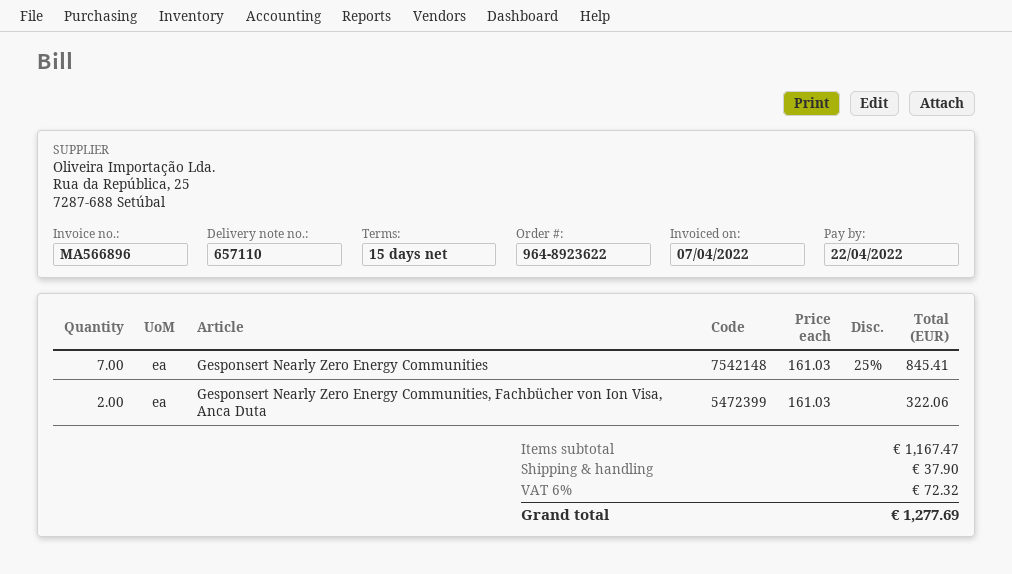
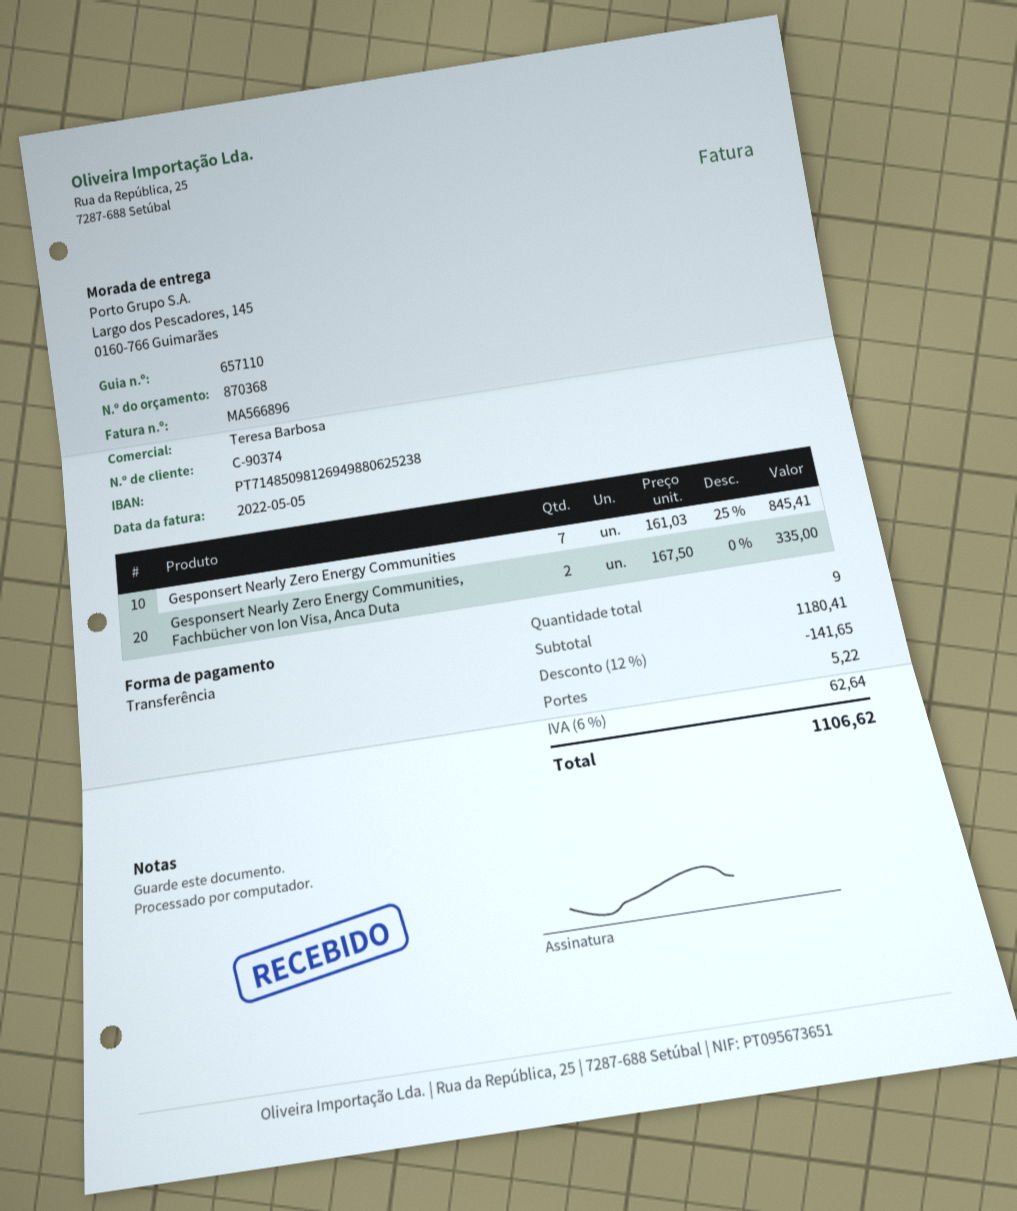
invoice date: 2022-04-07 -> 2022-05-05
Gesponsert Nearly Zero Energy Communities, Fachbücher von Ion Visa, Anca Duta: 2 x 161.03 = 322.06 -> 2 x 167.50 = 335.00
subtotal: 1167.47 -> 1180.41
discount: none -> 12% = 141.65
shipping: 37.90 -> 5.22
tax: 6% = 72.32 -> 6% = 62.64
total: 1277.69 -> 1106.62

